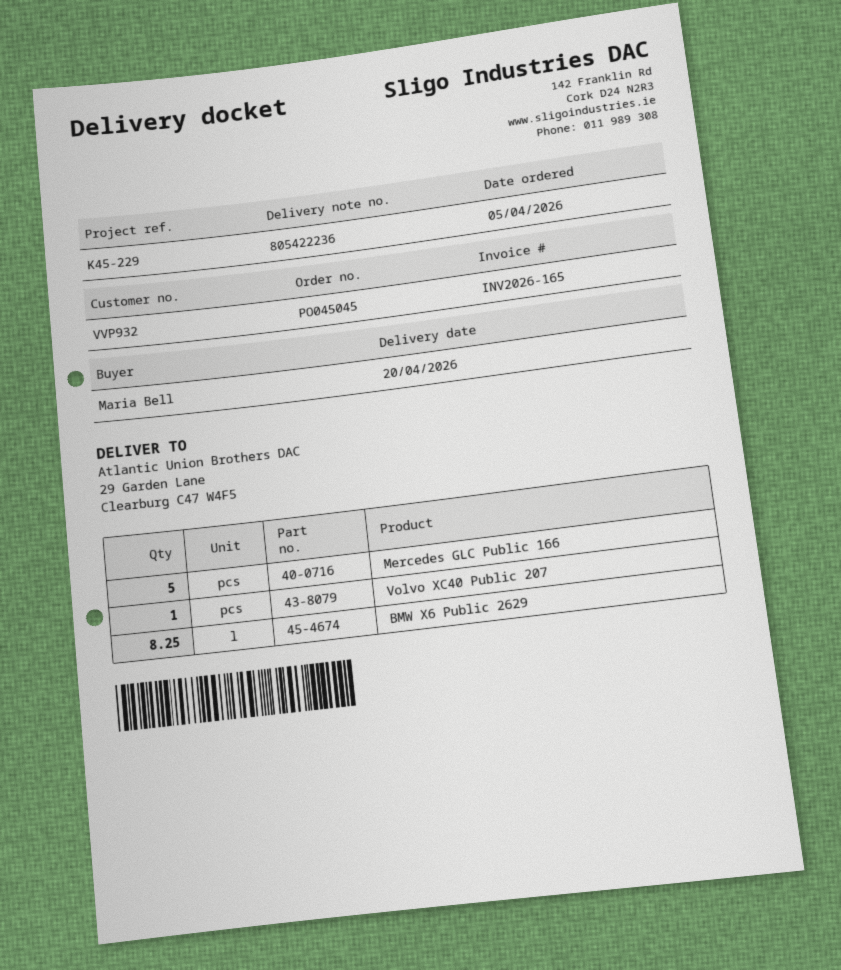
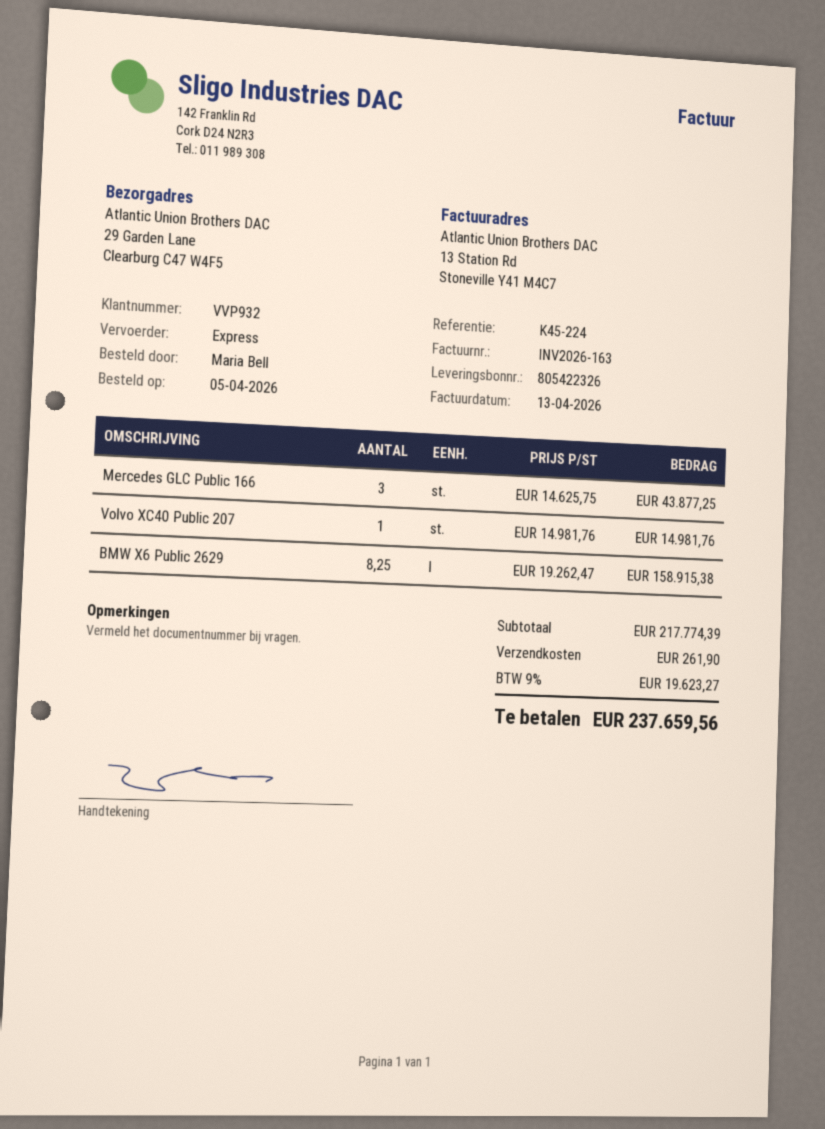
delivery note number: 805422236 -> 805422326
invoice number: INV2026-165 -> INV2026-163
reference: K45-229 -> K45-224
Mercedes GLC Public 166: 5 -> 3

